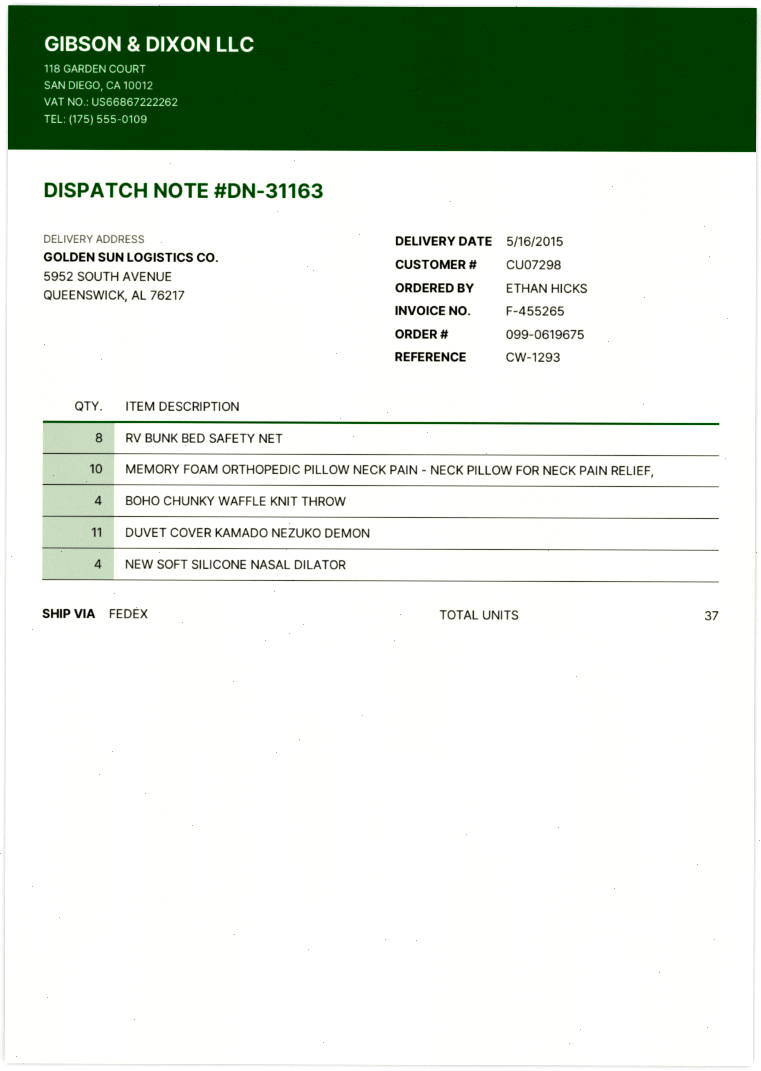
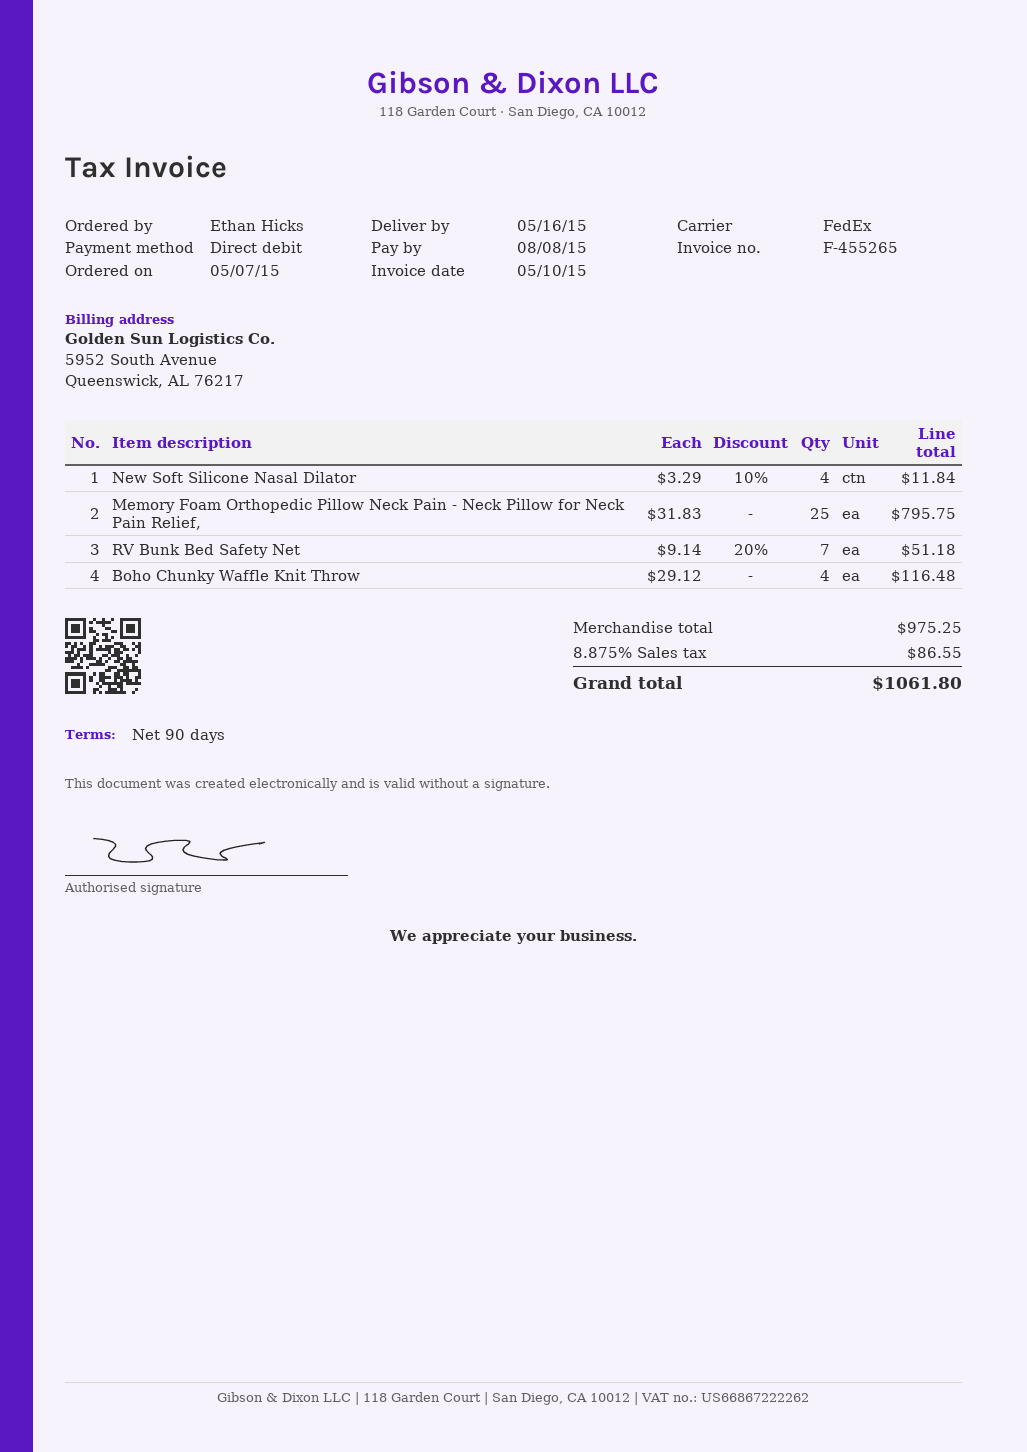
RV BUNK BED SAFETY NET: 8 -> 7
MEMORY FOAM ORTHOPEDIC PILLOW NECK PAIN - NECK PILLOW FOR NECK PAIN RELIEF,: 10 -> 25
DUVET COVER KAMADO NEZUKO DEMON: 11 -> none

